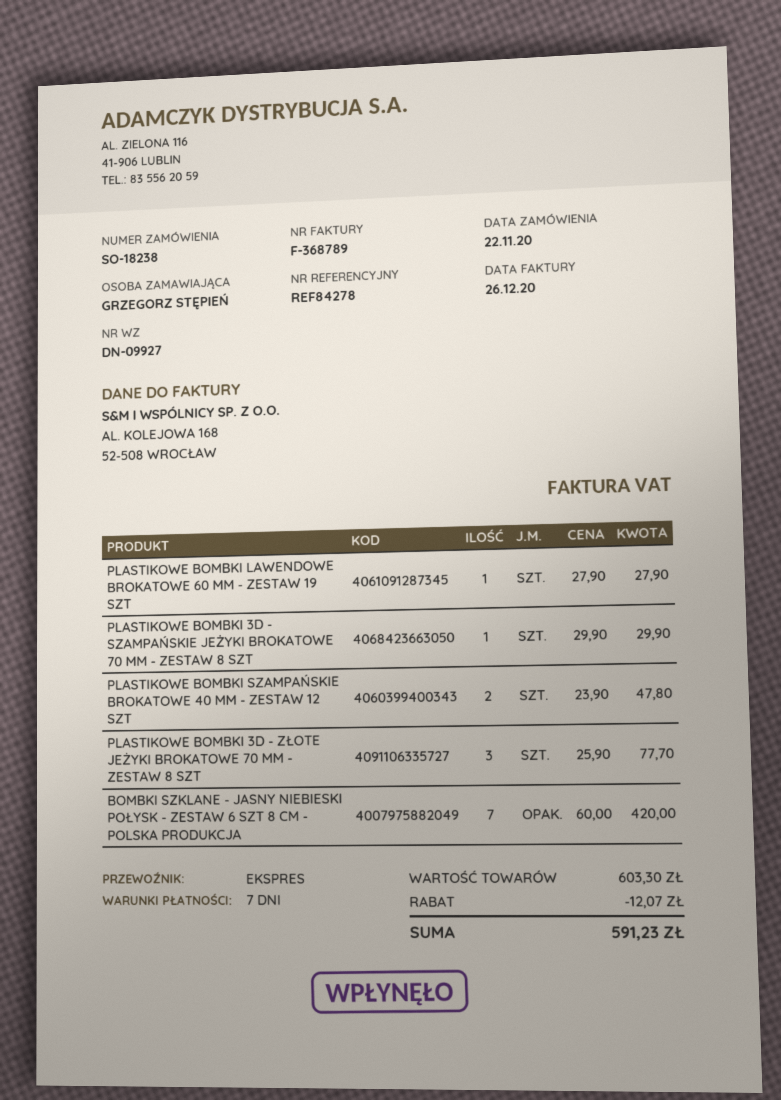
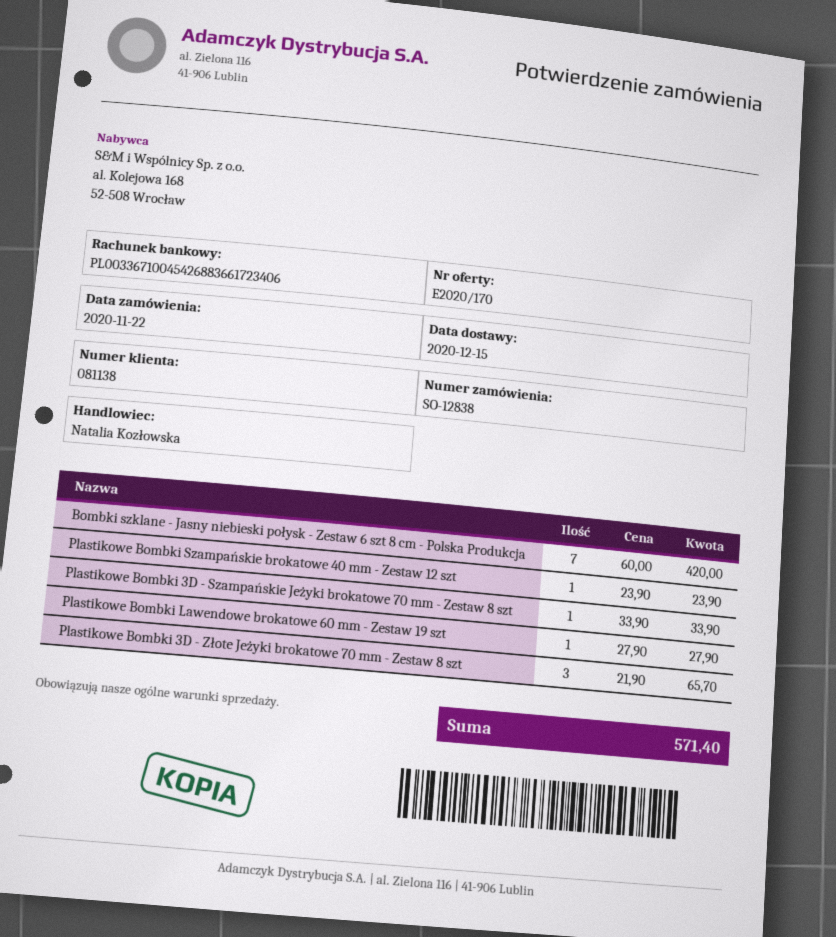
order number: SO-18238 -> SO-12838
PLASTIKOWE BOMBKI 3D - SZAMPAŃSKIE JEŻYKI BROKATOWE 70 MM - ZESTAW 8 SZT: 1 x 29.90 = 29.90 -> 1 x 33.90 = 33.90
PLASTIKOWE BOMBKI SZAMPAŃSKIE BROKATOWE 40 MM - ZESTAW 12 SZT: 2 x 23.90 = 47.80 -> 1 x 23.90 = 23.90
PLASTIKOWE BOMBKI 3D - ZŁOTE JEŻYKI BROKATOWE 70 MM - ZESTAW 8 SZT: 3 x 25.90 = 77.70 -> 3 x 21.90 = 65.70
discount: 12.07 -> none
total: 591.23 -> 571.40

